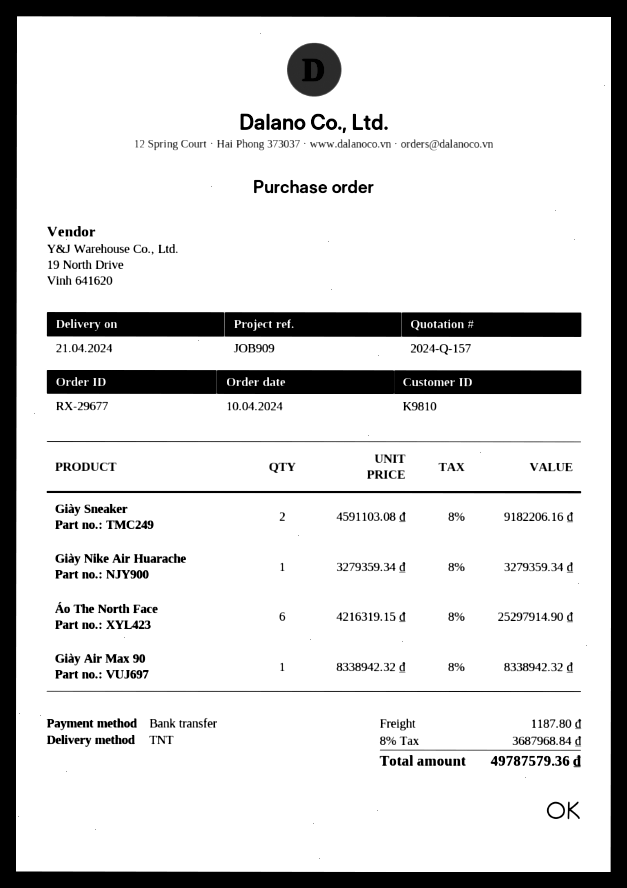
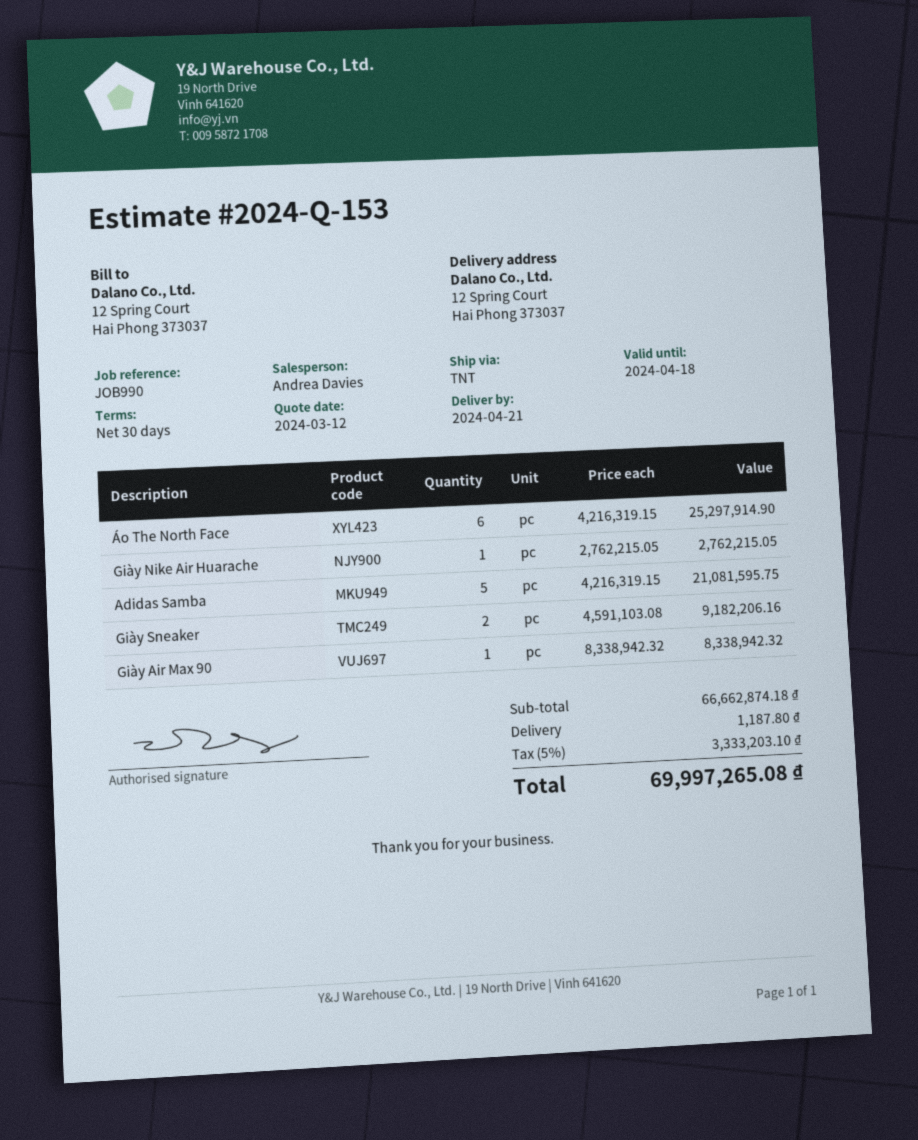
quote number: 2024-Q-157 -> 2024-Q-153
reference: JOB909 -> JOB990
Giày Nike Air Huarache: 1 x 3279359.34 = 3279359.34 -> 1 x 2762215.05 = 2762215.05
Adidas Samba: none -> 5 x 4216319.15 = 21081595.75
tax: 8% = 3687968.84 -> 5% = 3333203.10
total: 49787579.36 -> 69997265.08

